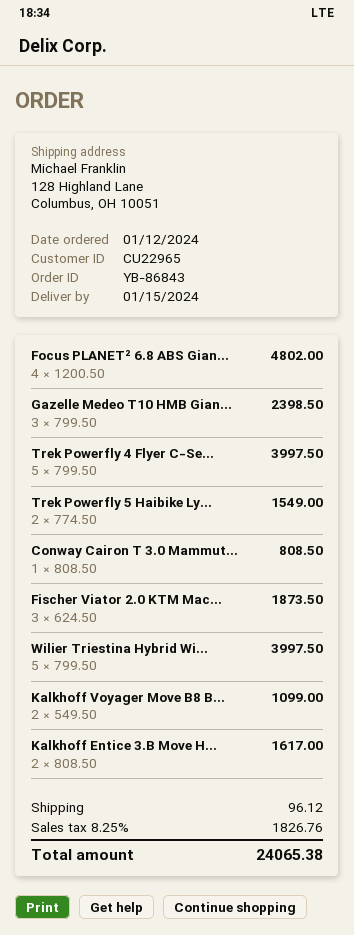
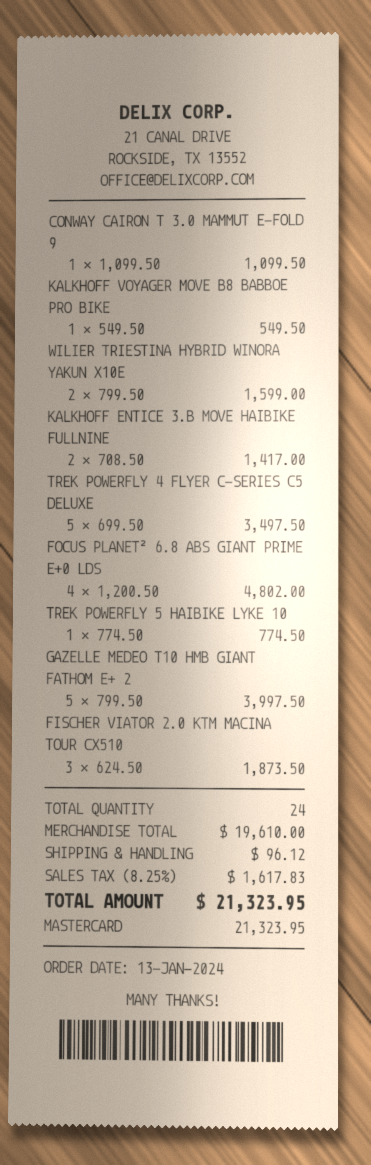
order date: 2024-01-12 -> 2024-01-13
Gazelle Medeo T10 HMB Gian...: 3 x 799.50 = 2398.50 -> 5 x 799.50 = 3997.50
Trek Powerfly 4 Flyer C-Se...: 5 x 799.50 = 3997.50 -> 5 x 699.50 = 3497.50
Trek Powerfly 5 Haibike Ly...: 2 x 774.50 = 1549.00 -> 1 x 774.50 = 774.50
Conway Cairon T 3.0 Mammut...: 1 x 808.50 = 808.50 -> 1 x 1099.50 = 1099.50
Wilier Triestina Hybrid Wi...: 5 x 799.50 = 3997.50 -> 2 x 799.50 = 1599.00
Kalkhoff Voyager Move B8 B...: 2 x 549.50 = 1099.00 -> 1 x 549.50 = 549.50
Kalkhoff Entice 3.B Move H...: 2 x 808.50 = 1617.00 -> 2 x 708.50 = 1417.00
tax: 8.25% = 1826.76 -> 8.25% = 1617.83
total: 24065.38 -> 21323.95

